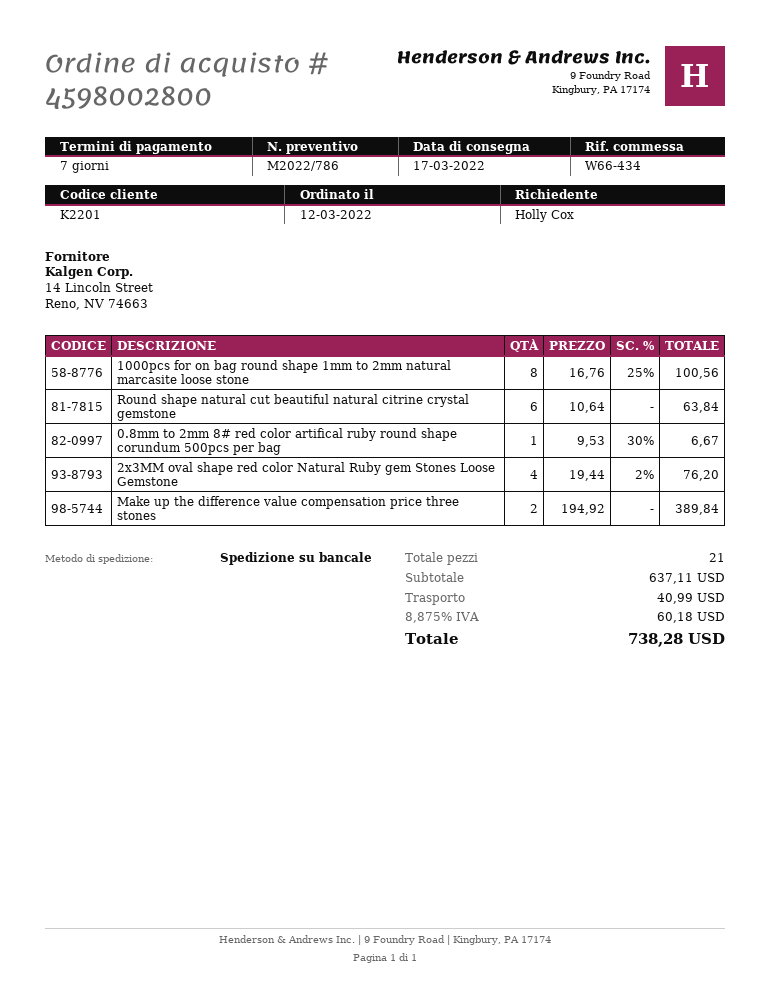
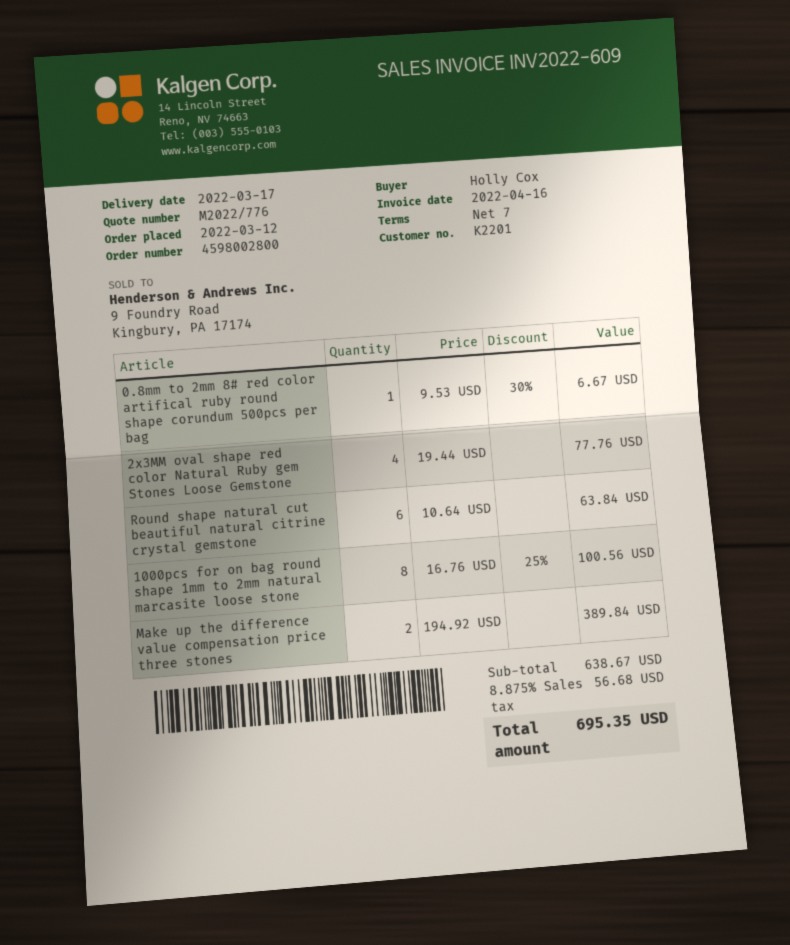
quote number: M2022/786 -> M2022/776
2x3MM oval shape red color Natural Ruby gem Stones Loose Gemstone: 4 x 19.44 - 2% = 76.20 -> 4 x 19.44 = 77.76
subtotal: 637.11 -> 638.67
shipping: 40.99 -> none
tax: 8.875% = 60.18 -> 8.875% = 56.68
total: 738.28 -> 695.35

